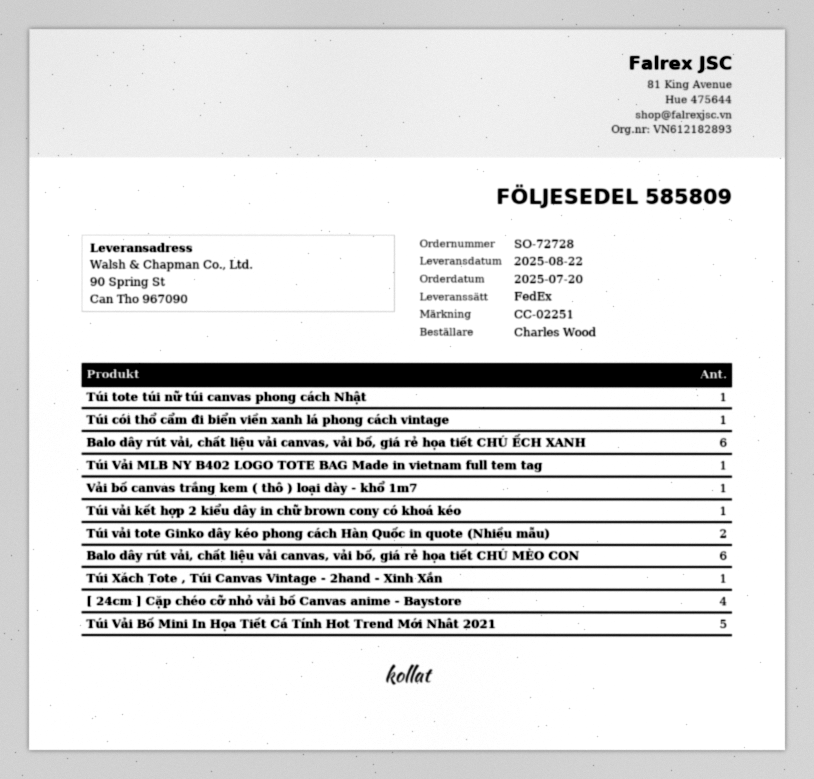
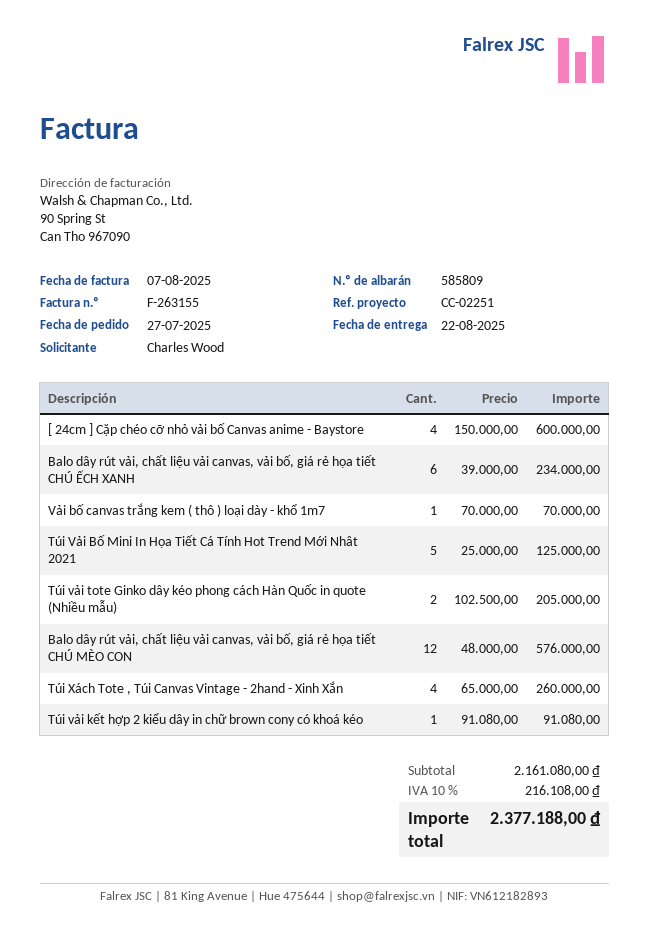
order date: 2025-07-20 -> 2025-07-27
Túi tote túi nữ túi canvas phong cách Nhật: 1 -> none
Túi cói thổ cẩm đi biển viền xanh lá phong cách vintage: 1 -> none
Túi Vải MLB NY B402 LOGO TOTE BAG Made in vietnam full tem tag: 1 -> none
Balo dây rút vải, chất liệu vải canvas, vải bố, giá rẻ họa tiết CHÚ MÈO CON: 6 -> 12
Túi Xách Tote , Túi Canvas Vintage - 2hand - Xinh Xắn: 1 -> 4

